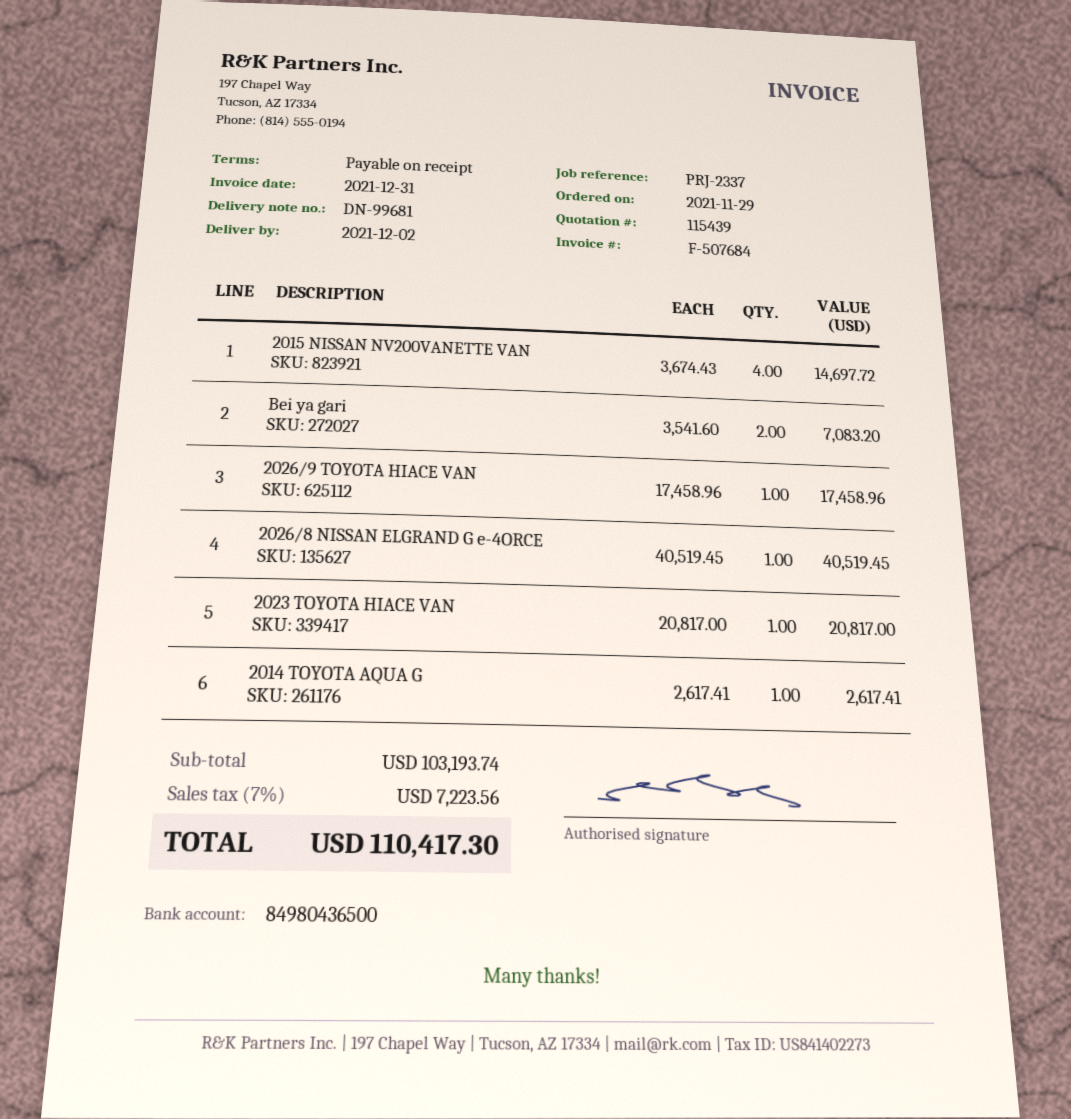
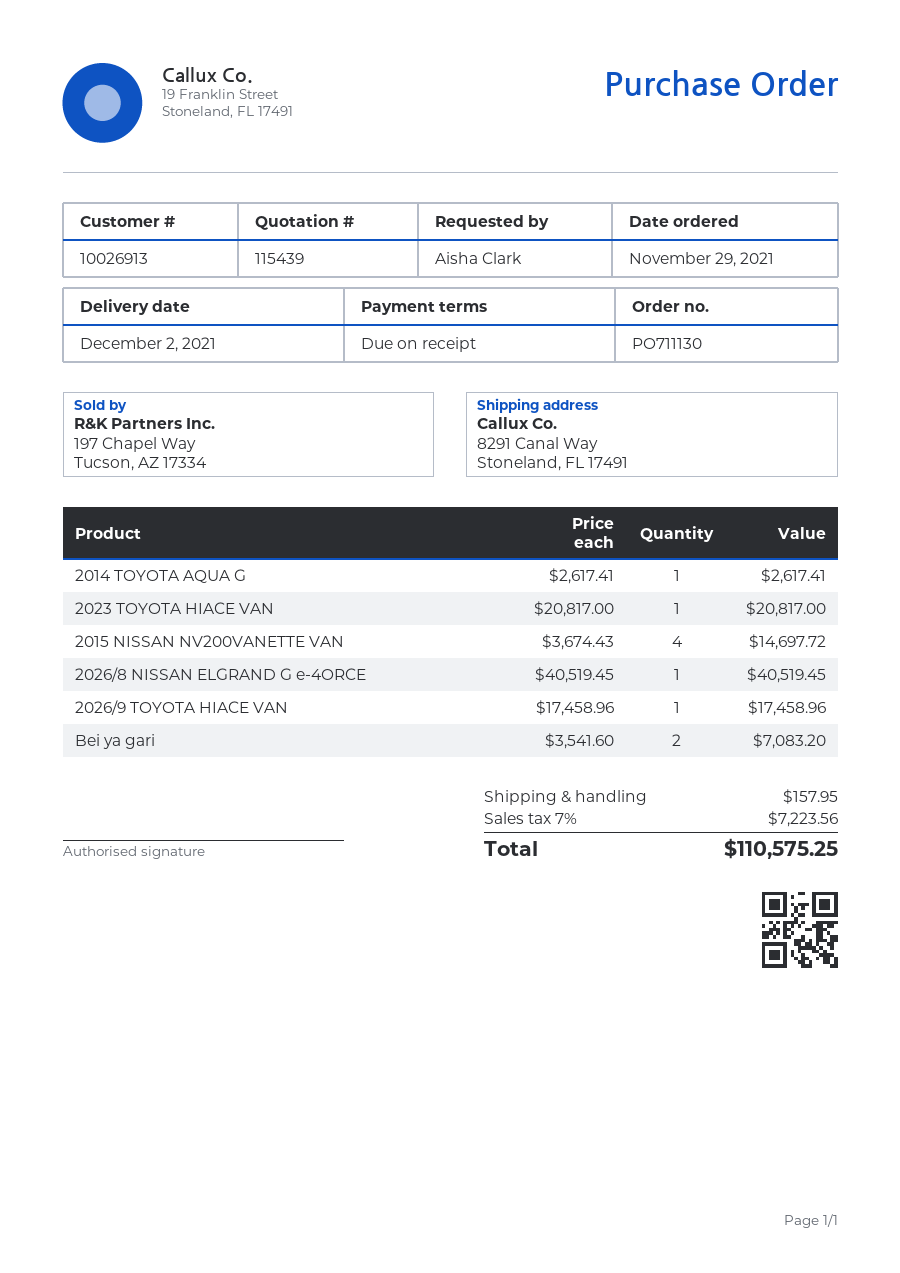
shipping: none -> 157.95
total: 110417.30 -> 110575.25

